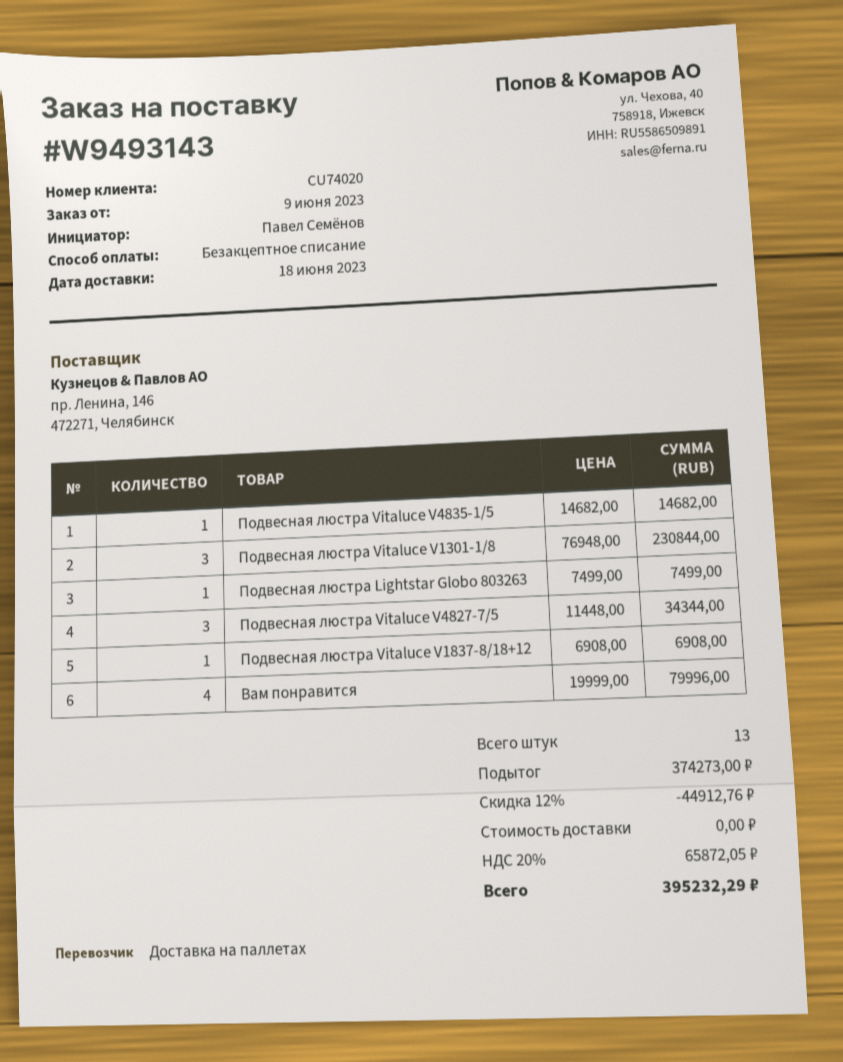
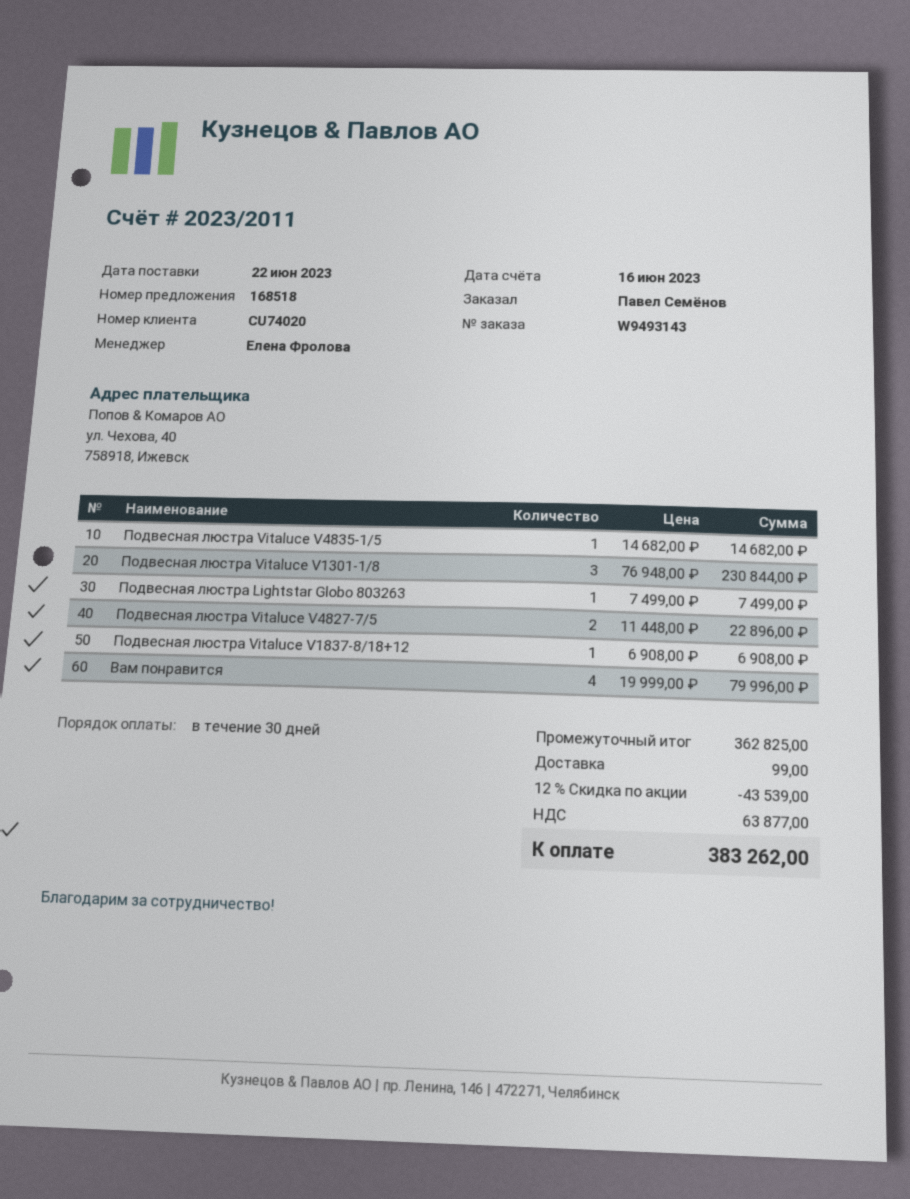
delivery date: 2023-06-18 -> 2023-06-22
Подвесная люстра Vitaluce V4827-7/5: 3 x 11448.00 = 34344.00 -> 2 x 11448.00 = 22896.00
subtotal: 374273.00 -> 362825.00
discount: 12% = 44912.76 -> 12% = 43539.00
shipping: 0.00 -> 99.00
tax: 65872.05 -> 63877.00
total: 395232.29 -> 383262.00

